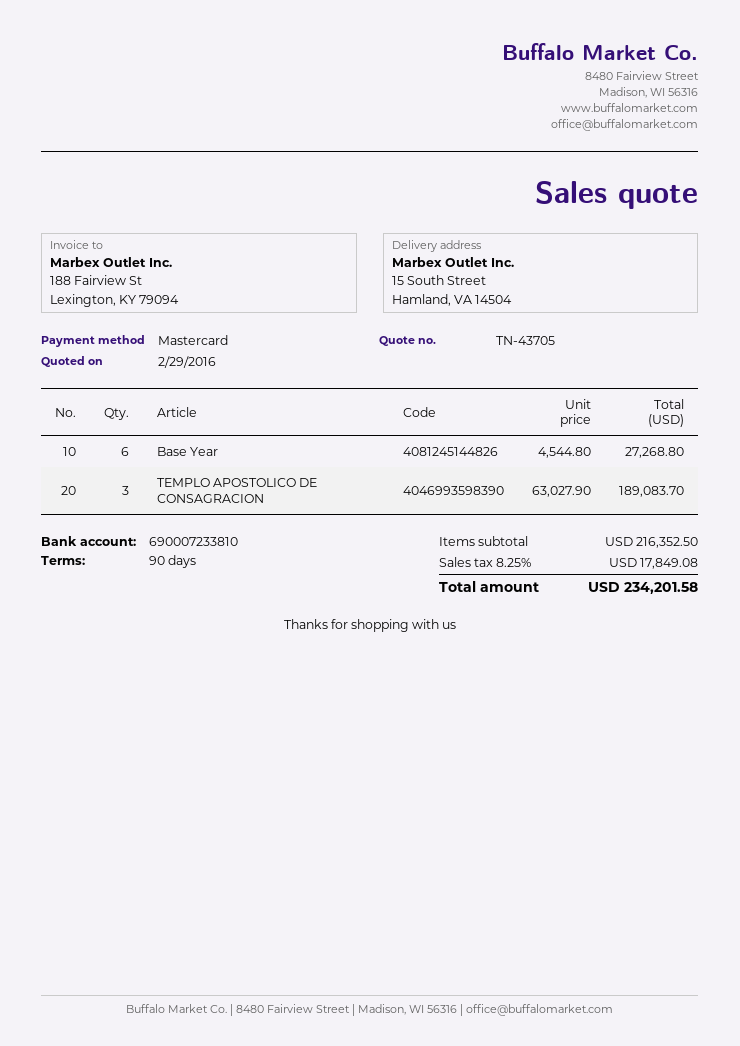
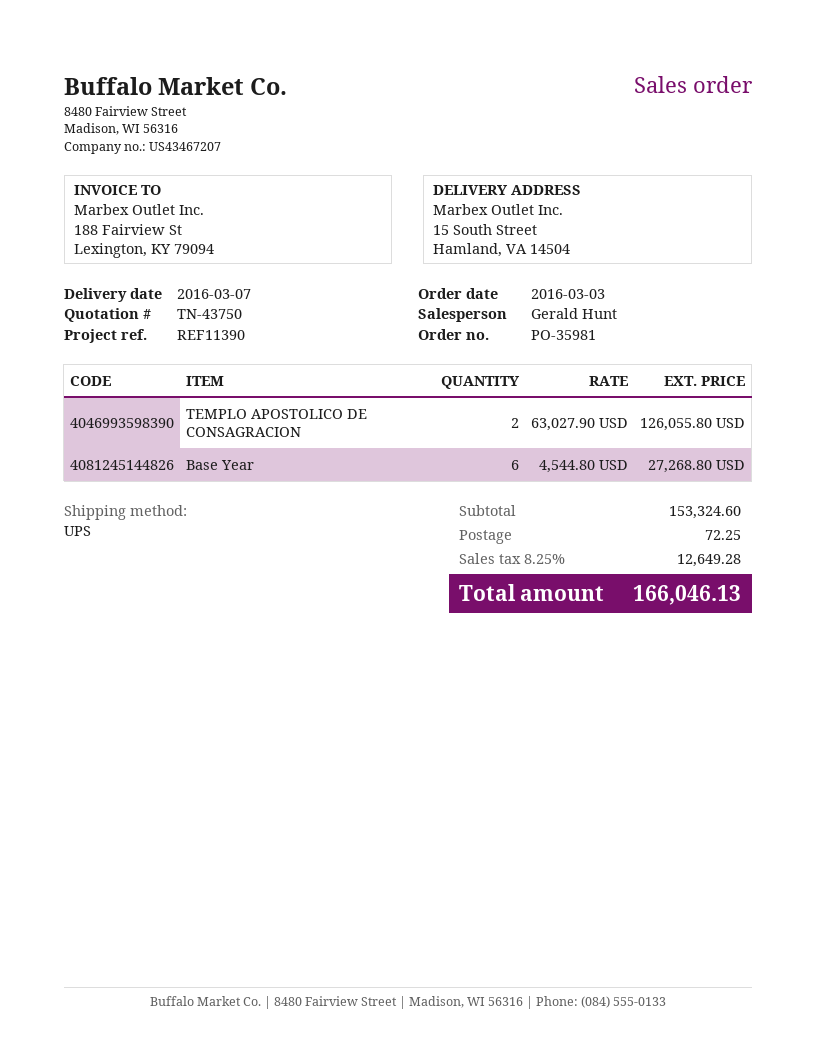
quote number: TN-43705 -> TN-43750
TEMPLO APOSTOLICO DE CONSAGRACION: 3 x 63027.90 = 189083.70 -> 2 x 63027.90 = 126055.80
subtotal: 216352.50 -> 153324.60
shipping: none -> 72.25
tax: 8.25% = 17849.08 -> 8.25% = 12649.28
total: 234201.58 -> 166046.13

